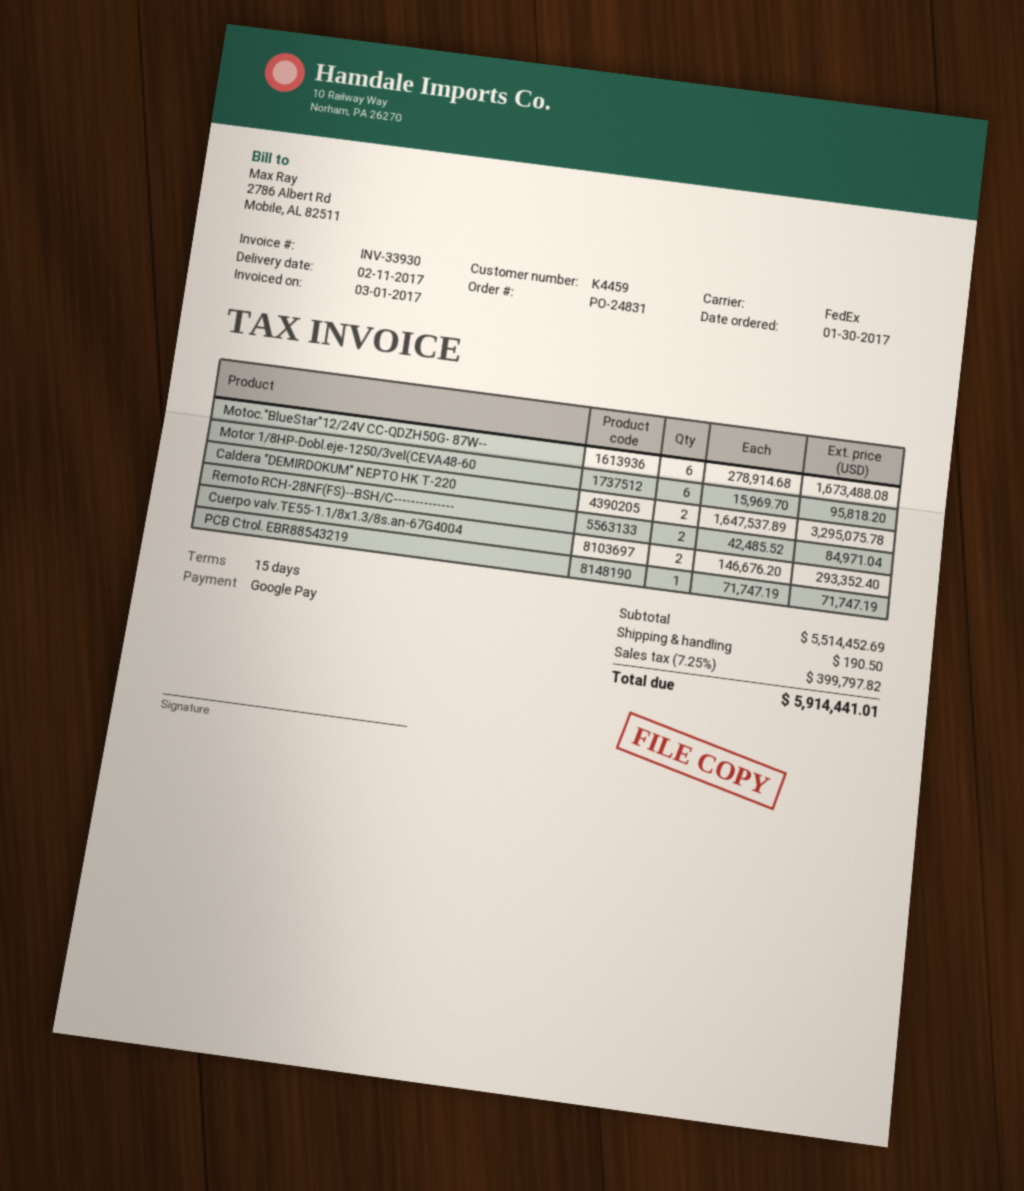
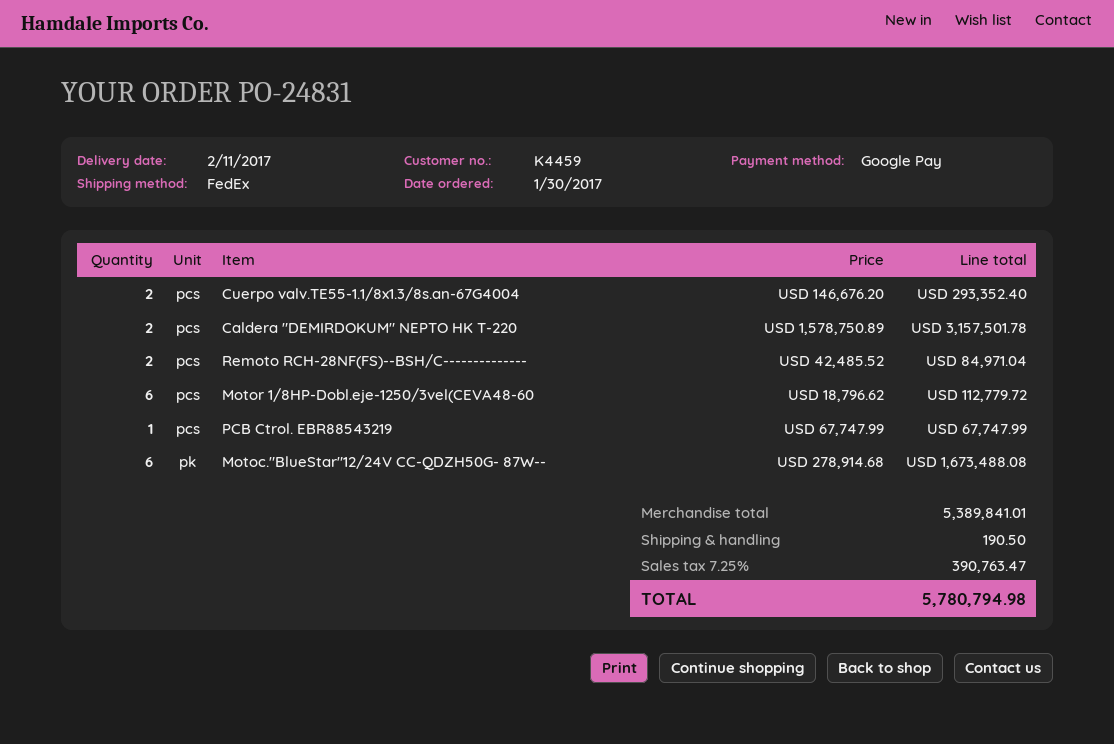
Motor 1/8HP-Dobl.eje-1250/3vel(CEVA48-60: 6 x 15969.70 = 95818.20 -> 6 x 18796.62 = 112779.72
Caldera "DEMIRDOKUM" NEPTO HK T-220: 2 x 1647537.89 = 3295075.78 -> 2 x 1578750.89 = 3157501.78
PCB Ctrol. EBR88543219: 1 x 71747.19 = 71747.19 -> 1 x 67747.99 = 67747.99
subtotal: 5514452.69 -> 5389841.01
tax: 7.25% = 399797.82 -> 7.25% = 390763.47
total: 5914441.01 -> 5780794.98

